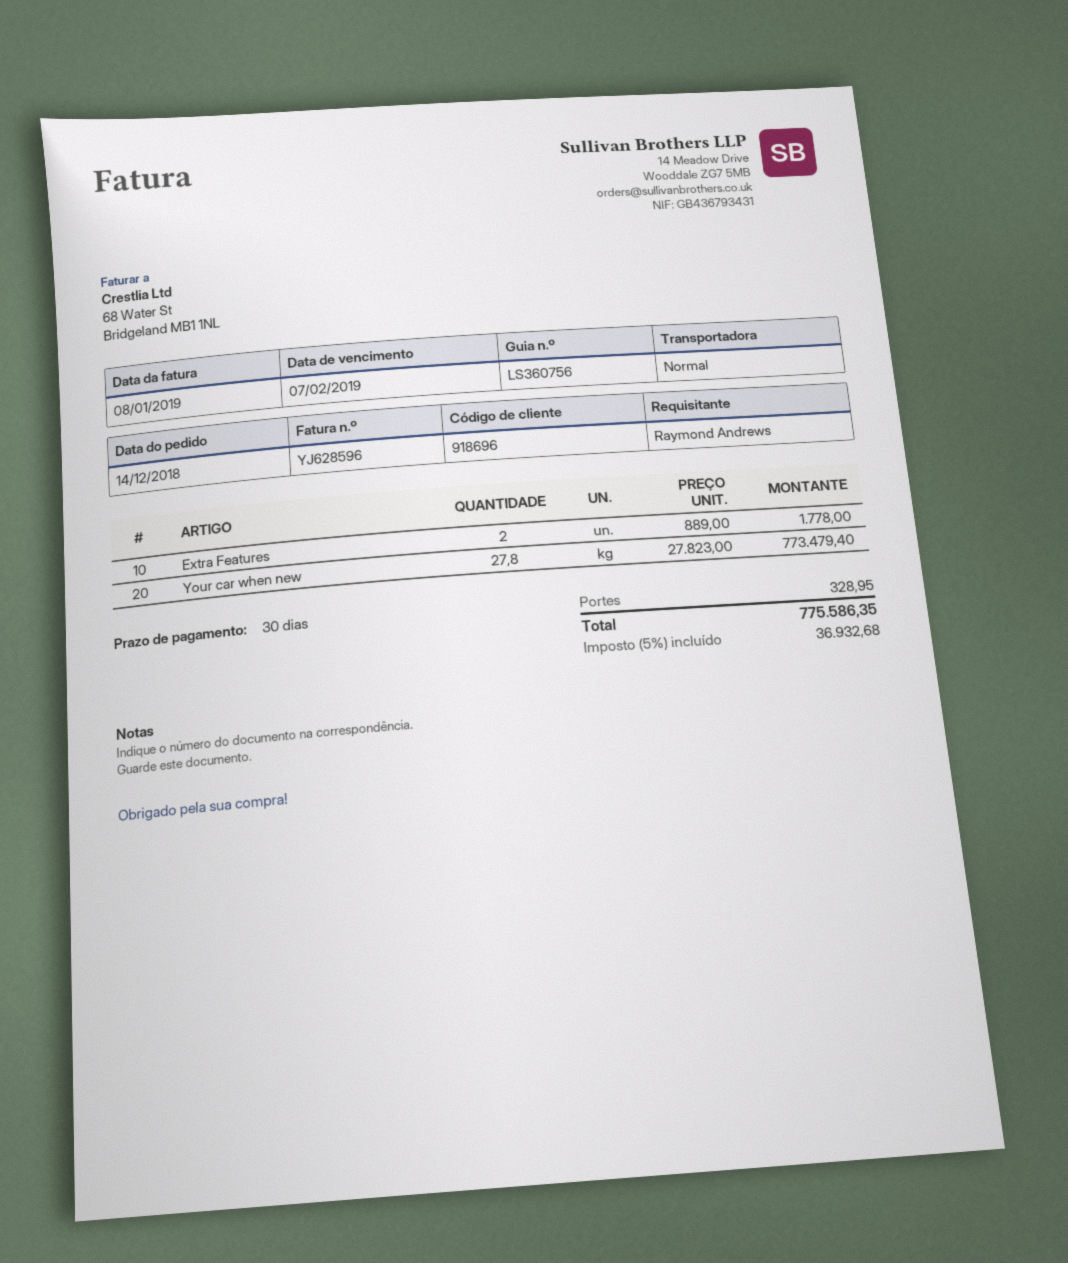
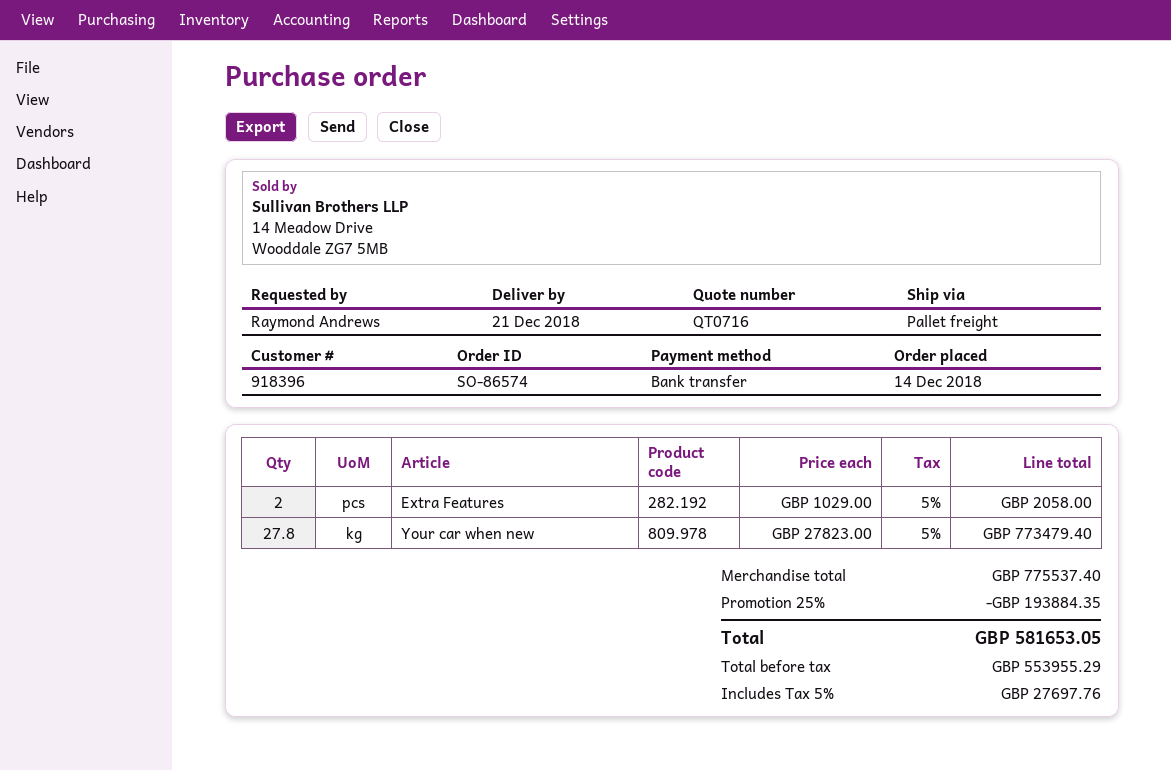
customer number: 918696 -> 918396
shipping method: standard -> pallet freight
Extra Features: 2 x 889.00 = 1778.00 -> 2 x 1029.00 = 2058.00
discount: none -> 25% = 193884.35
shipping: 328.95 -> none
tax: 5% = 36932.68 -> 5% = 27697.76
total: 775586.35 -> 581653.05

